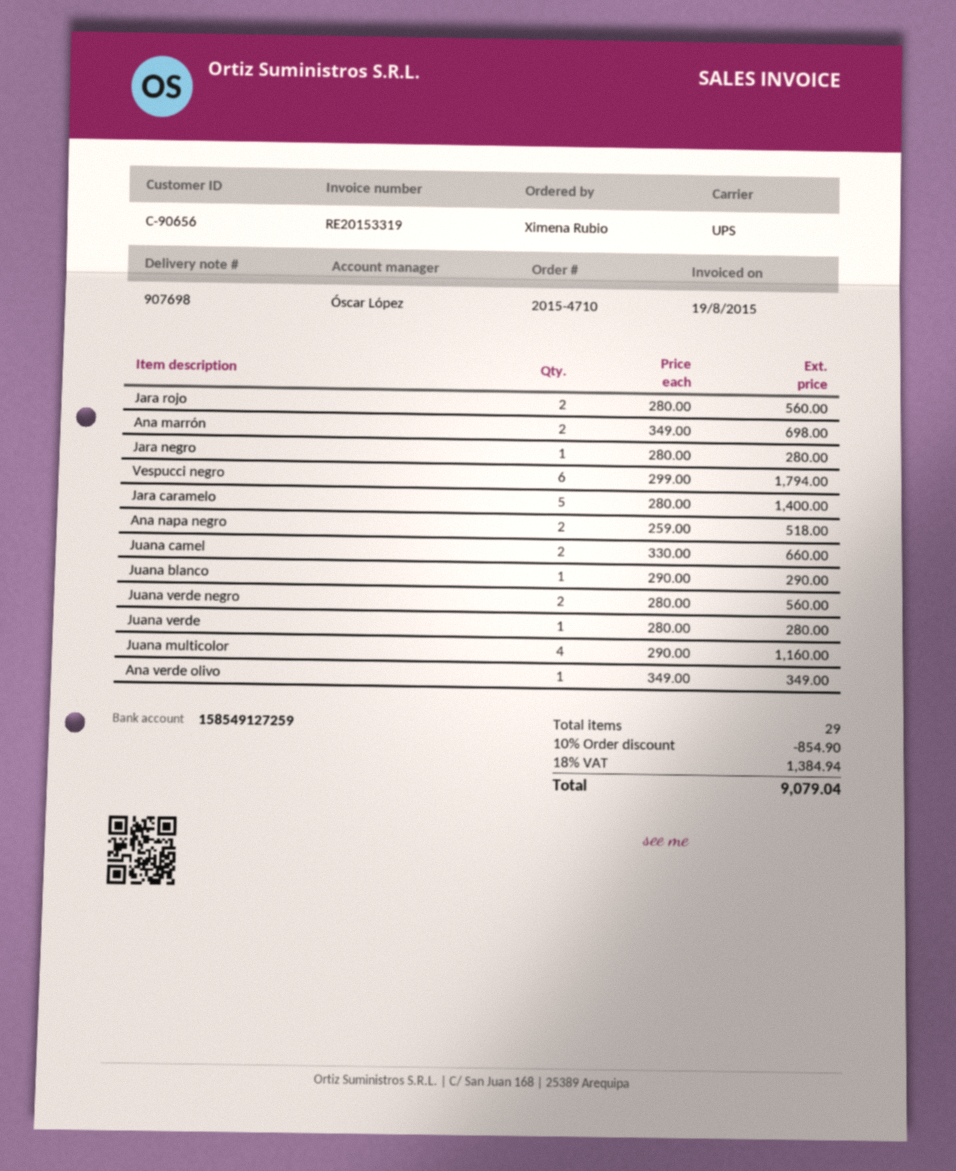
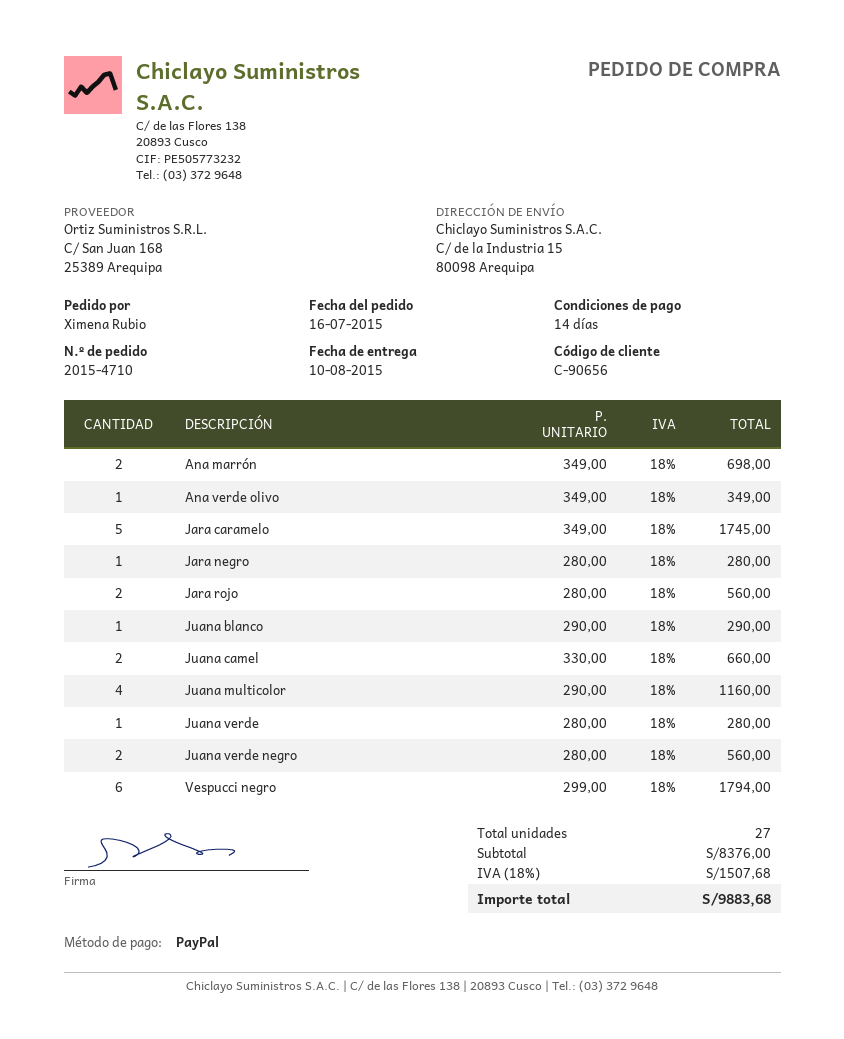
Jara caramelo: 5 x 280.00 = 1400.00 -> 5 x 349.00 = 1745.00
Ana napa negro: 2 x 259.00 = 518.00 -> none
total quantity: 29 -> 27
discount: 10% = 854.90 -> none
tax: 18% = 1384.94 -> 18% = 1507.68
total: 9079.04 -> 9883.68

